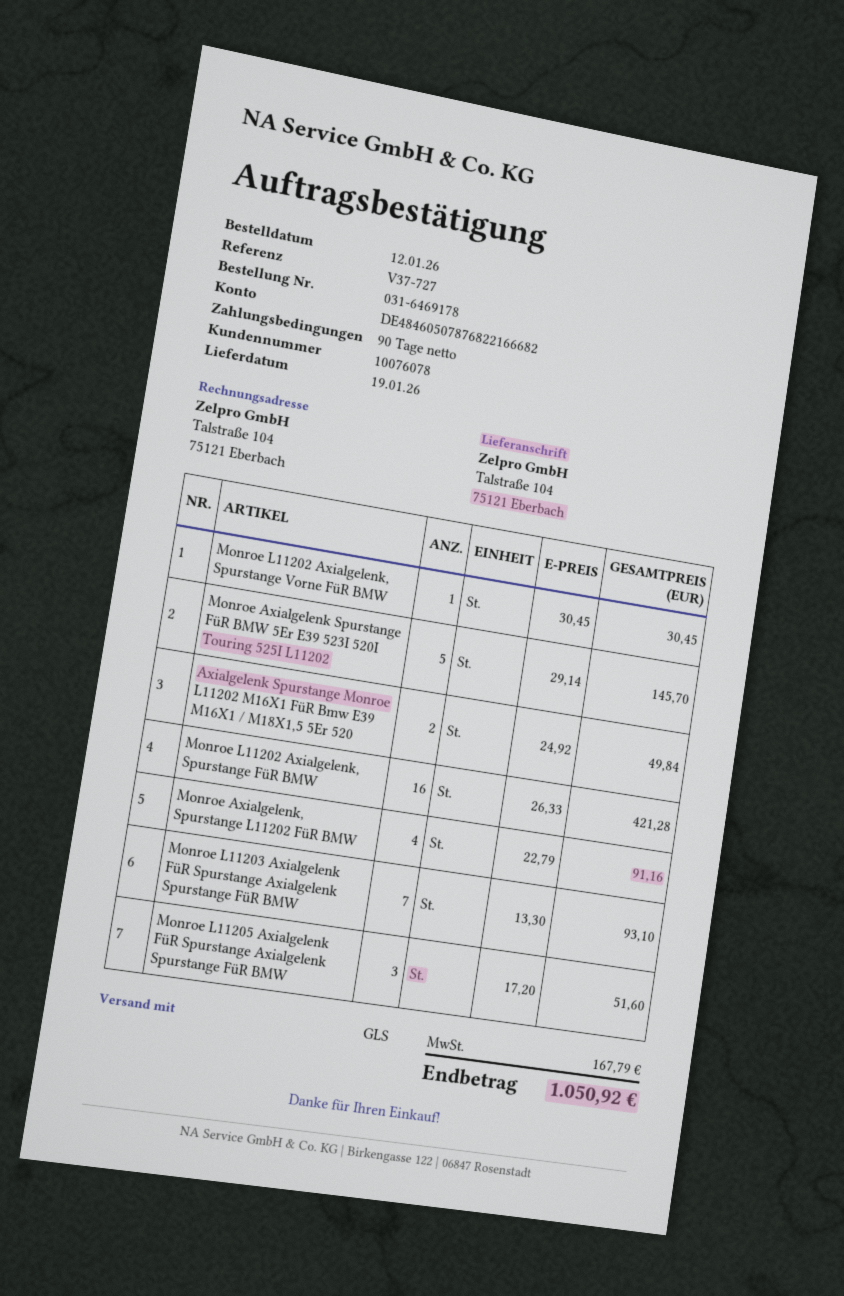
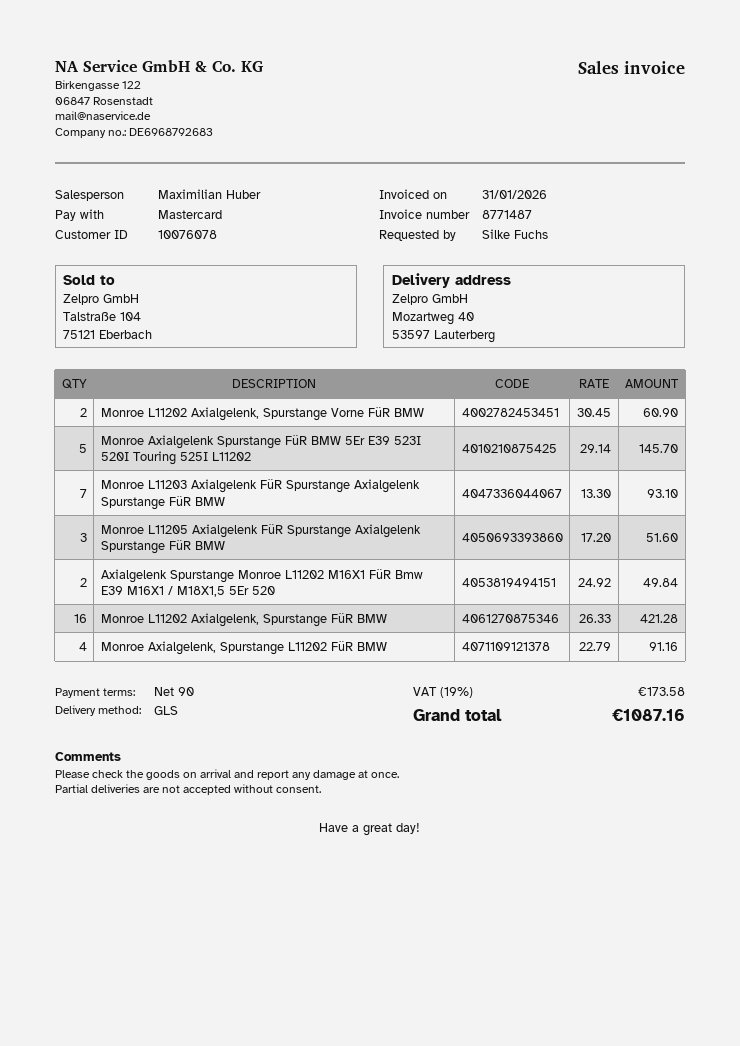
ship to: Talstraße 104, 75121 Eberbach -> Mozartweg 40, 53597 Lauterberg
Monroe L11202 Axialgelenk, Spurstange Vorne FüR BMW: 1 x 30.45 = 30.45 -> 2 x 30.45 = 60.90
tax: 167.79 -> 173.58
total: 1050.92 -> 1087.16

